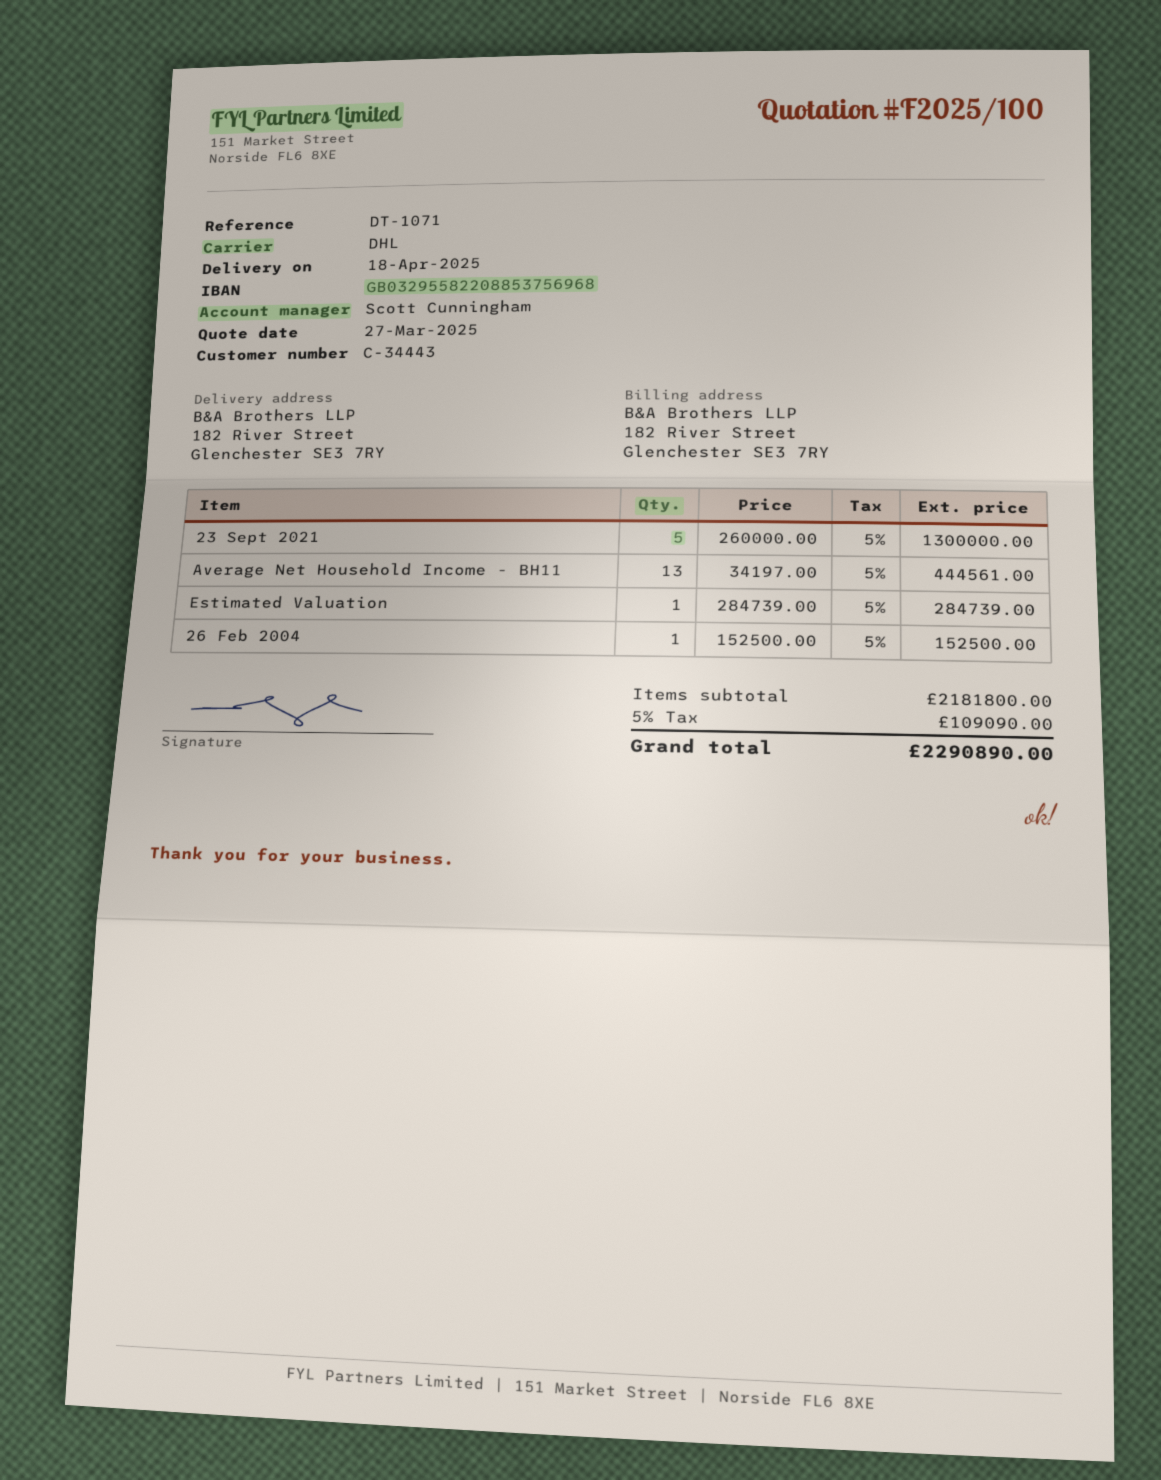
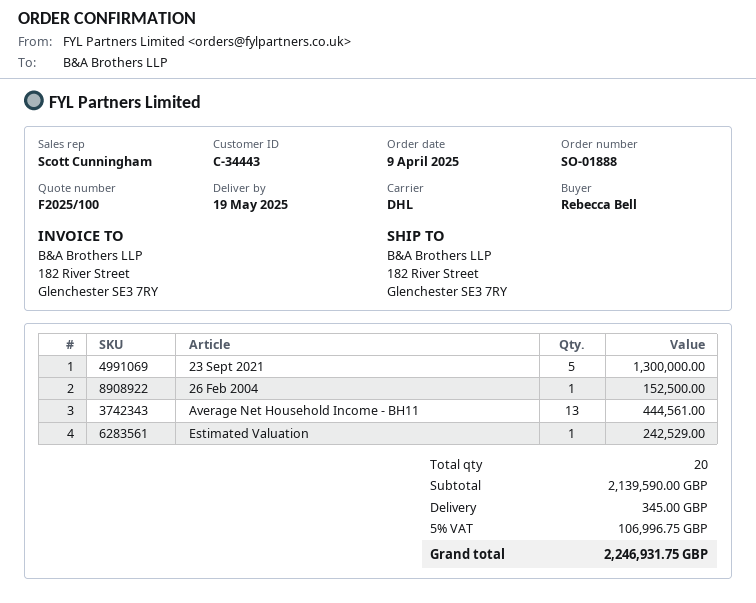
delivery date: 2025-04-18 -> 2025-05-19
Estimated Valuation: 1 for 284739.00 -> 1 for 242529.00
subtotal: 2181800.00 -> 2139590.00
shipping: none -> 345.00
tax: 5% = 109090.00 -> 5% = 106996.75
total: 2290890.00 -> 2246931.75

